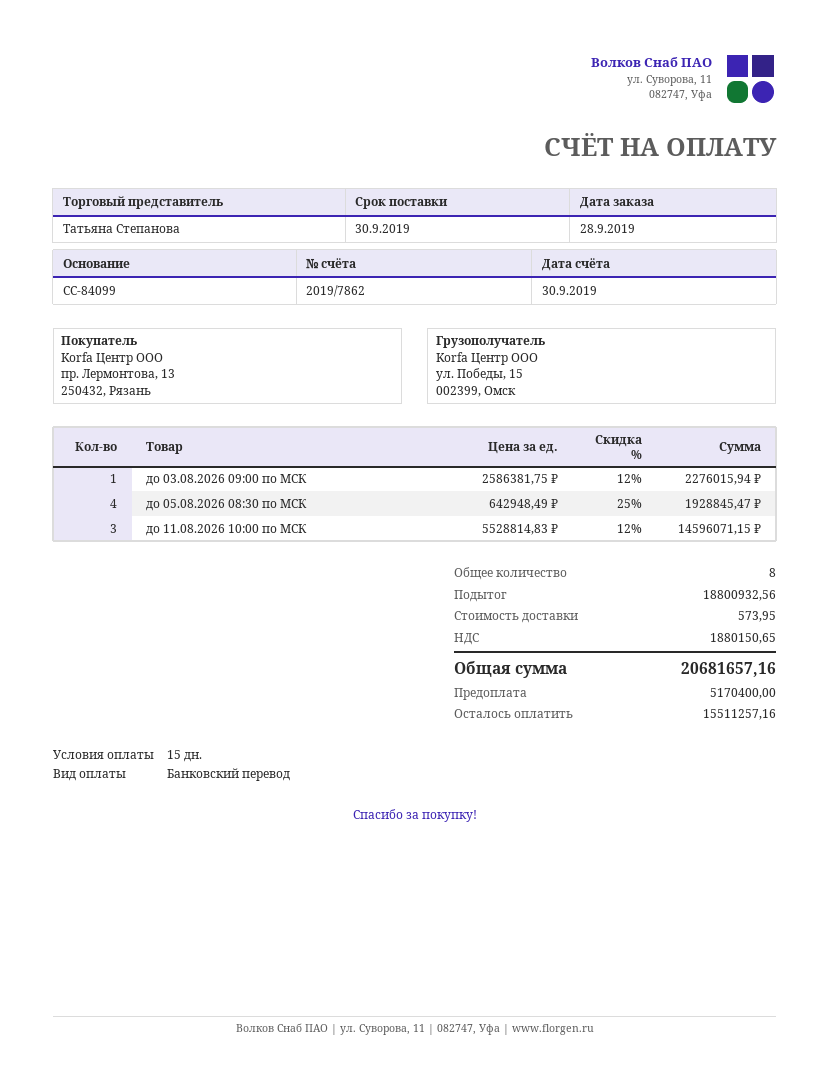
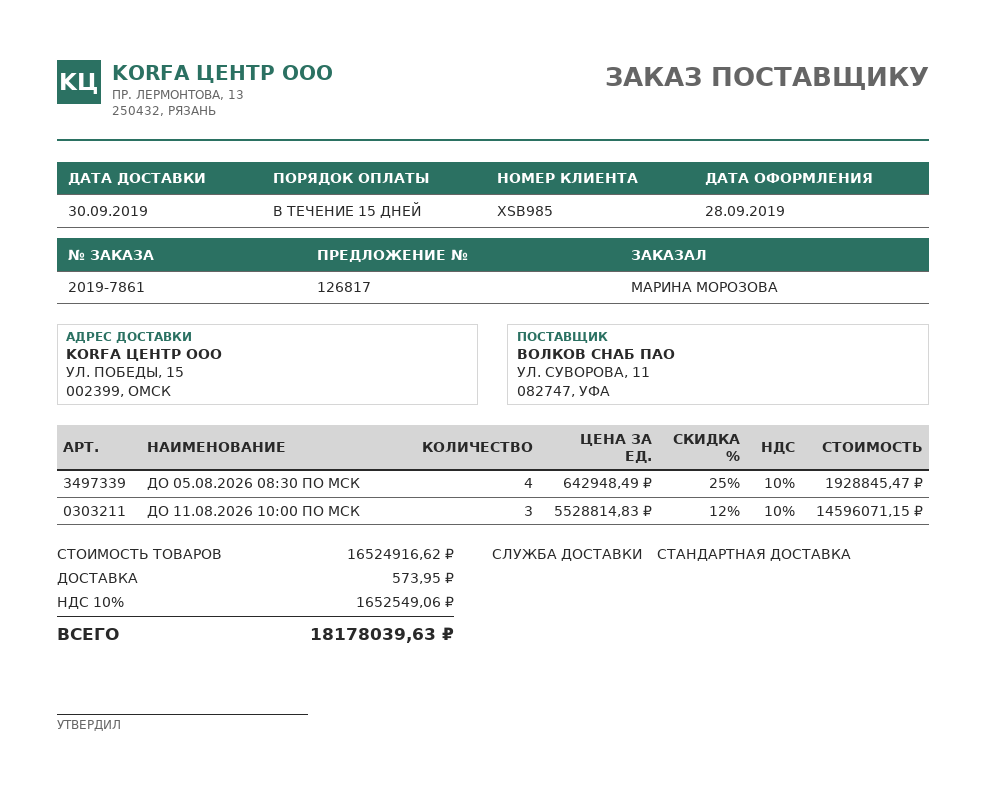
до 03.08.2026 09:00 по МСК: 1 x 2586381.75 - 12% = 2276015.94 -> none
subtotal: 18800932.56 -> 16524916.62
tax: 1880150.65 -> 1652549.06
total: 20681657.16 -> 18178039.63

